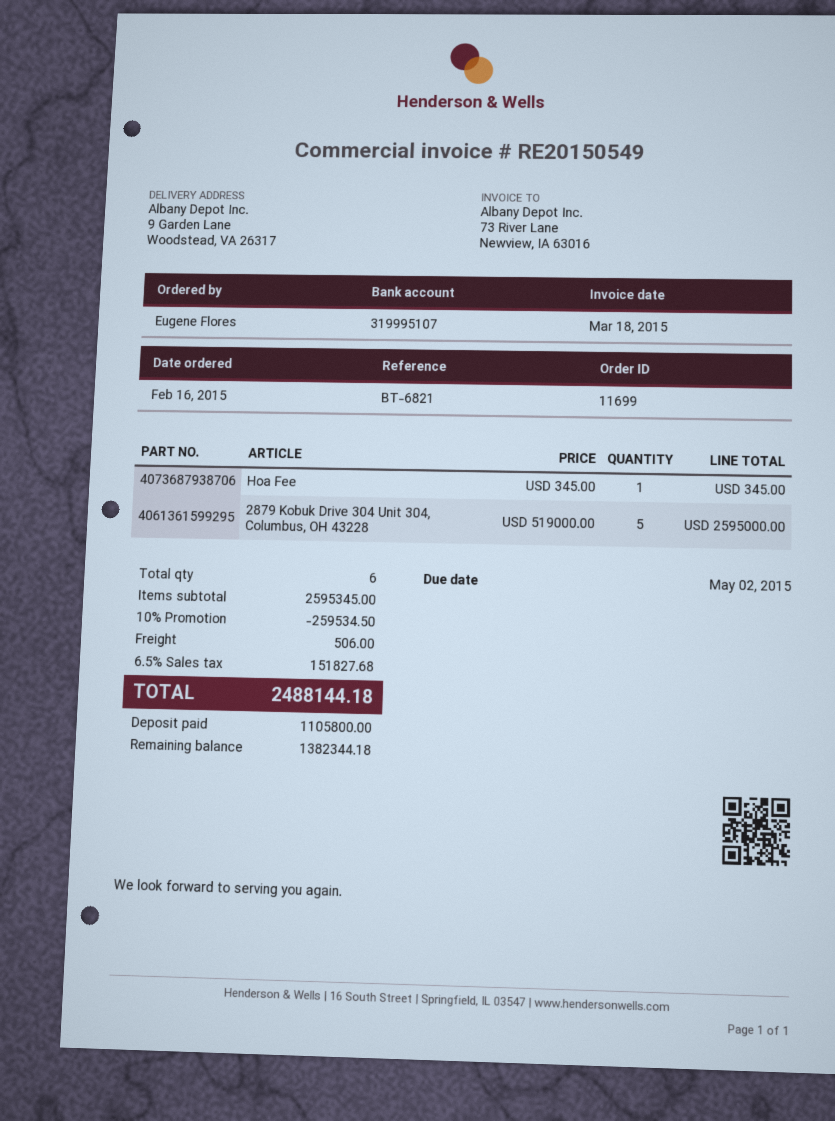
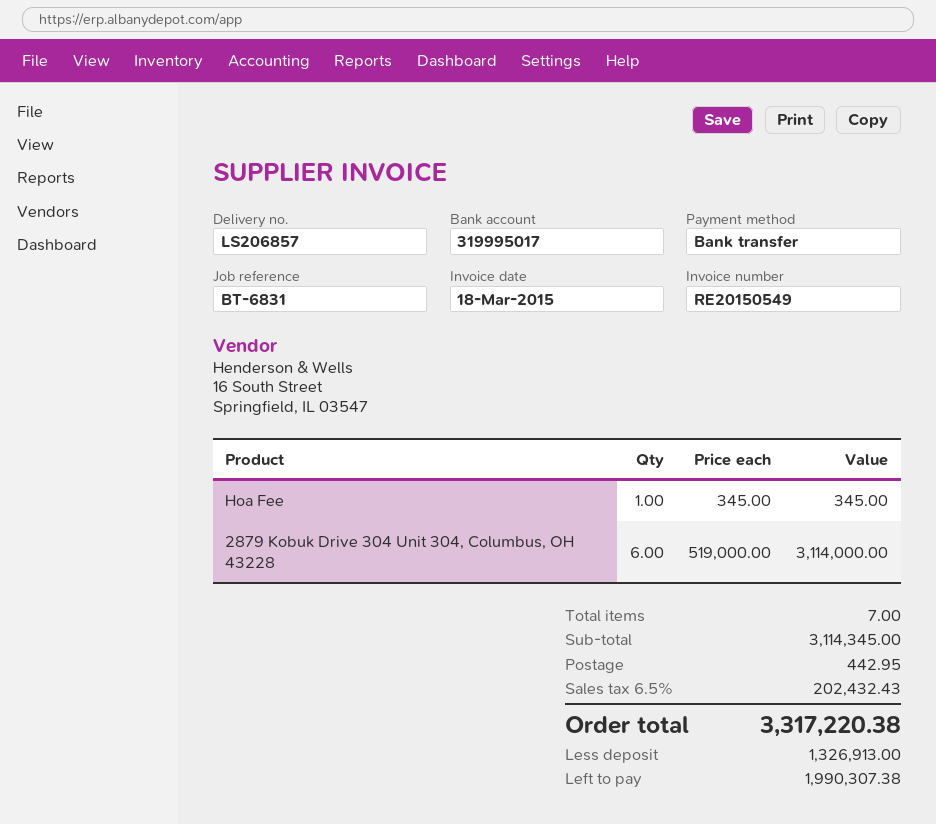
reference: BT-6821 -> BT-6831
bank account: 319995107 -> 319995017
2879 Kobuk Drive 304 Unit 304, Columbus, OH 43228: 5 x 519000.00 = 2595000.00 -> 6 x 519000.00 = 3114000.00
total quantity: 6 -> 7
subtotal: 2595345.00 -> 3114345.00
discount: 10% = 259534.50 -> none
shipping: 506.00 -> 442.95
tax: 6.5% = 151827.68 -> 6.5% = 202432.43
total: 2488144.18 -> 3317220.38
deposit: 1105800.00 -> 1326913.00
balance: 1382344.18 -> 1990307.38

